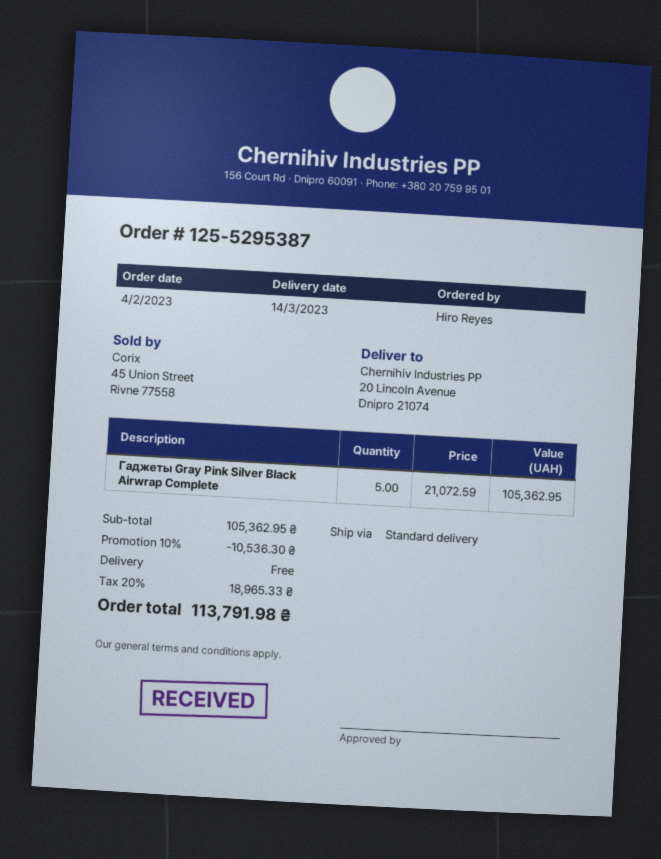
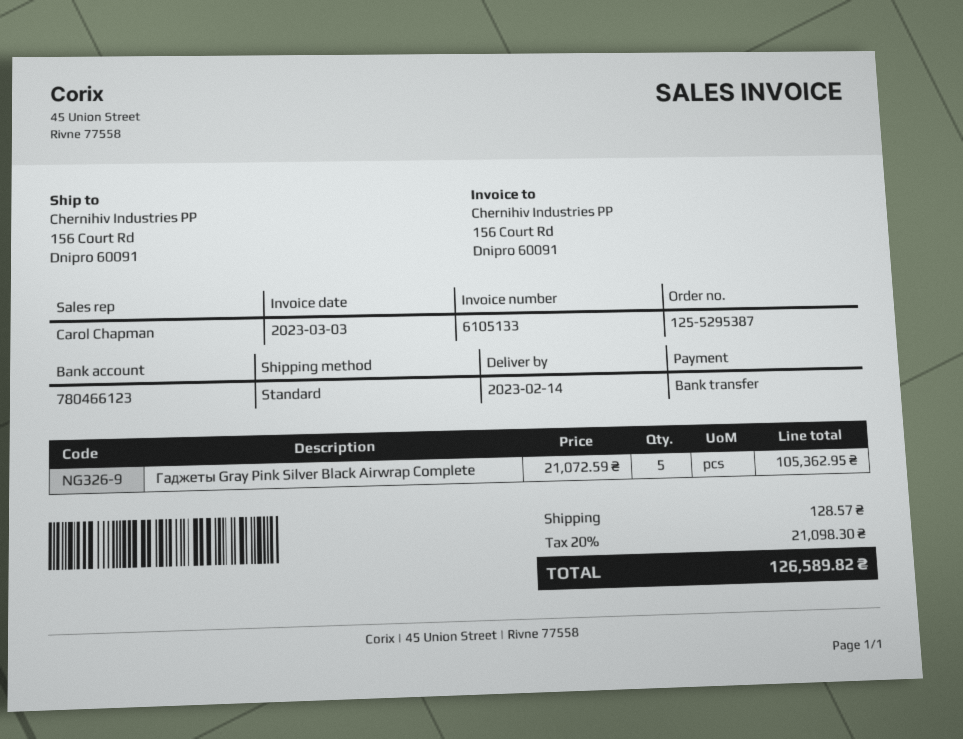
delivery date: 2023-03-14 -> 2023-02-14
ship to: 20 Lincoln Avenue, Dnipro 21074 -> 156 Court Rd, Dnipro 60091
discount: 10% = 10536.30 -> none
shipping: 0.00 -> 128.57
tax: 20% = 18965.33 -> 20% = 21098.30
total: 113791.98 -> 126589.82

